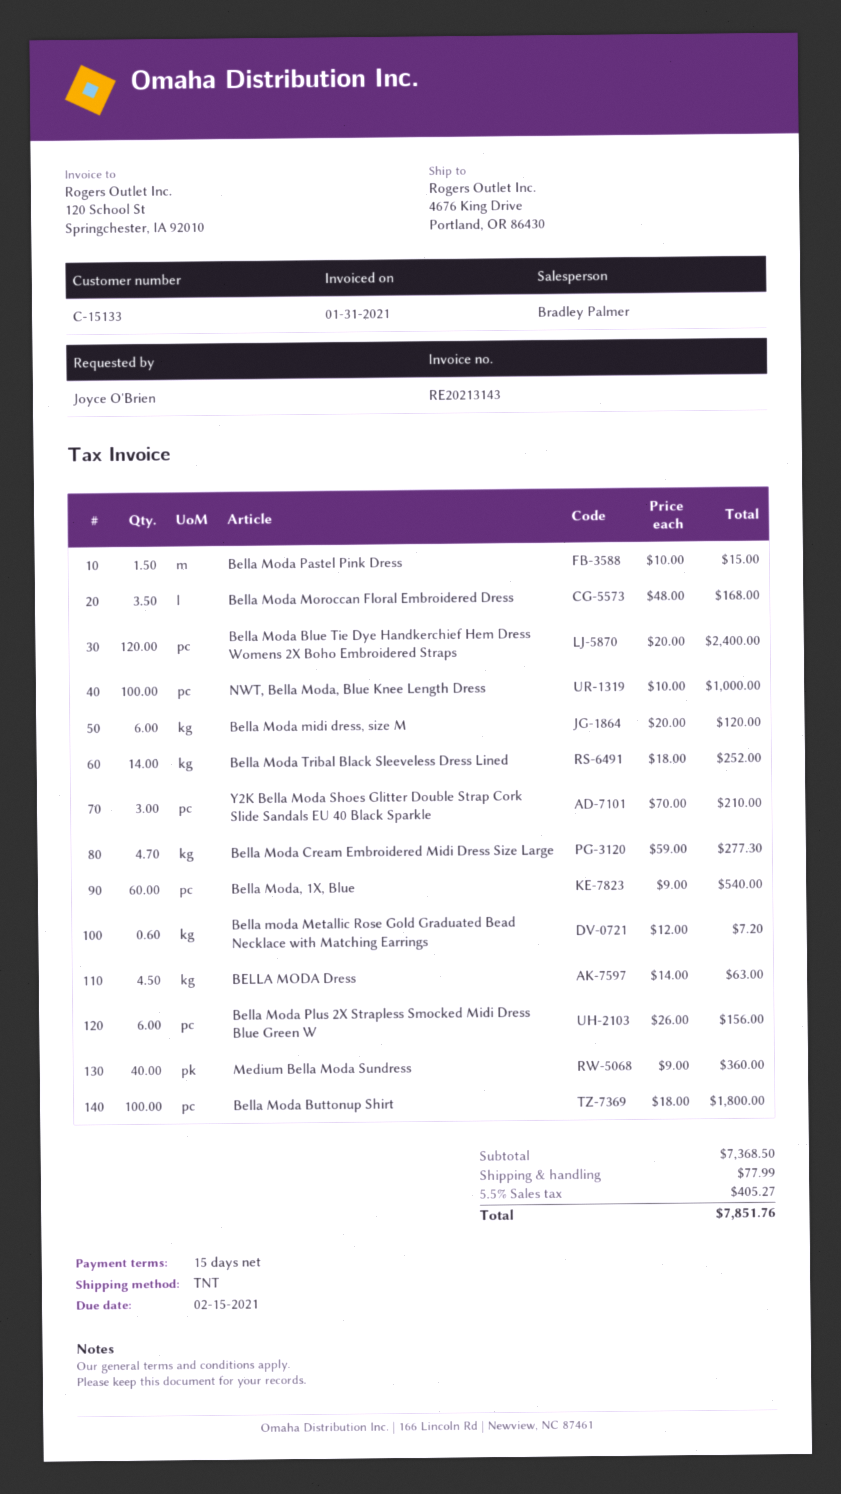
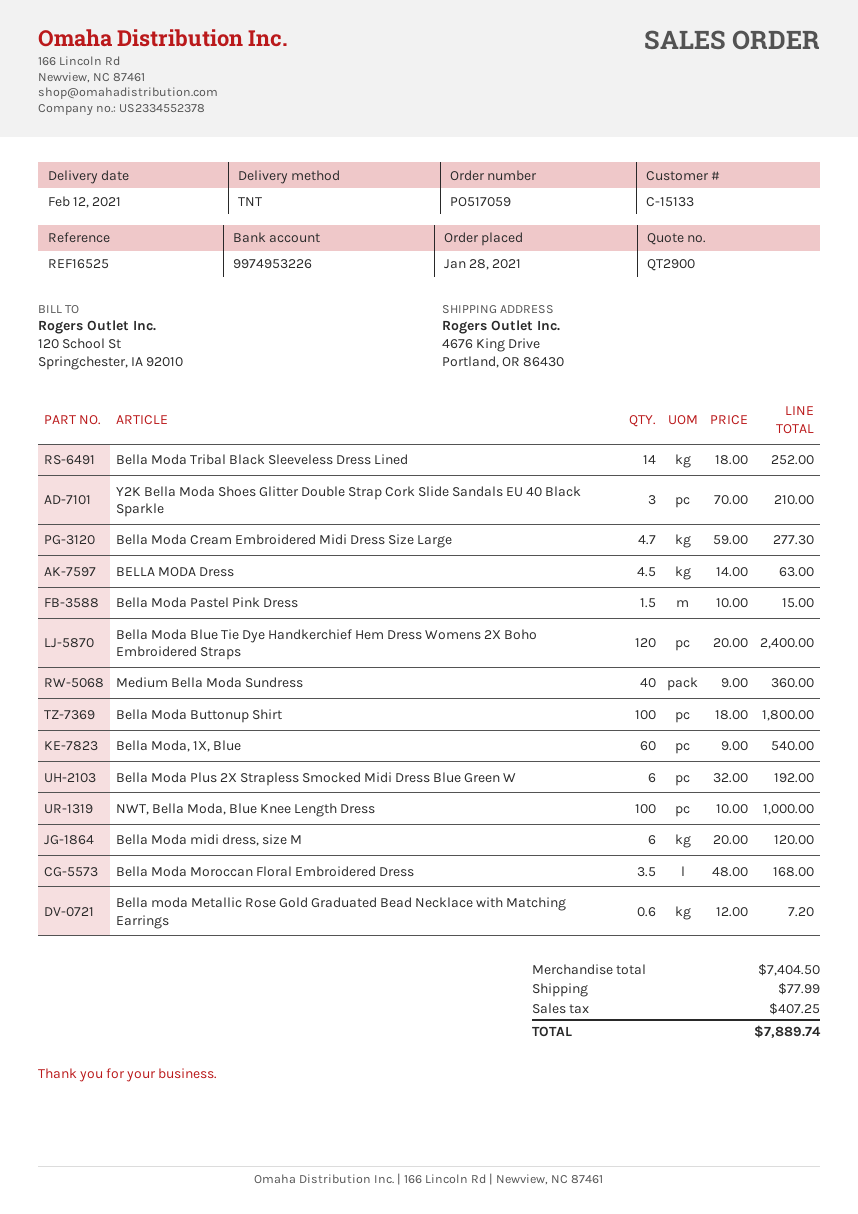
Bella Moda Plus 2X Strapless Smocked Midi Dress Blue Green W: 6 x 26.00 = 156.00 -> 6 x 32.00 = 192.00
subtotal: 7368.50 -> 7404.50
tax: 405.27 -> 407.25
total: 7851.76 -> 7889.74

